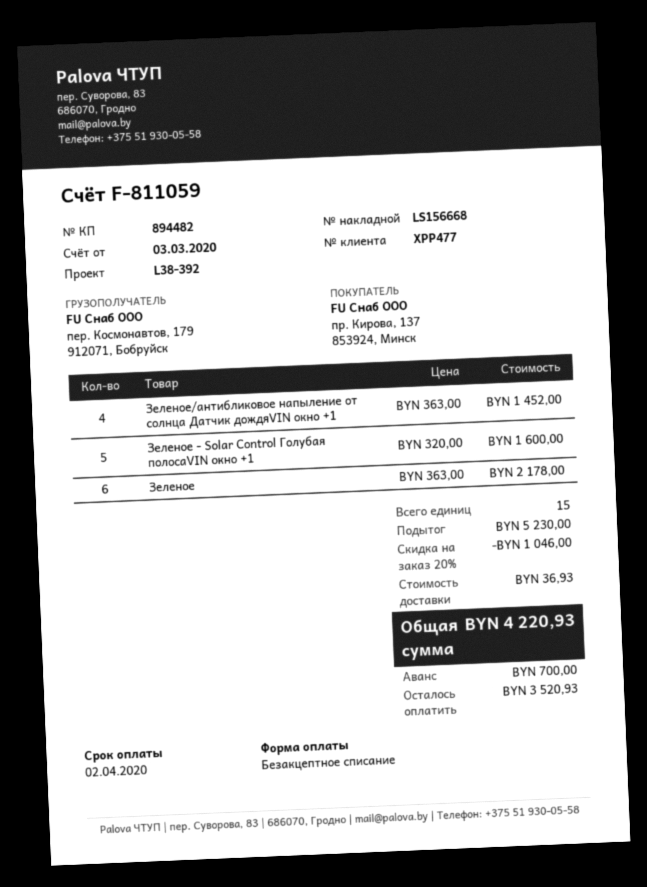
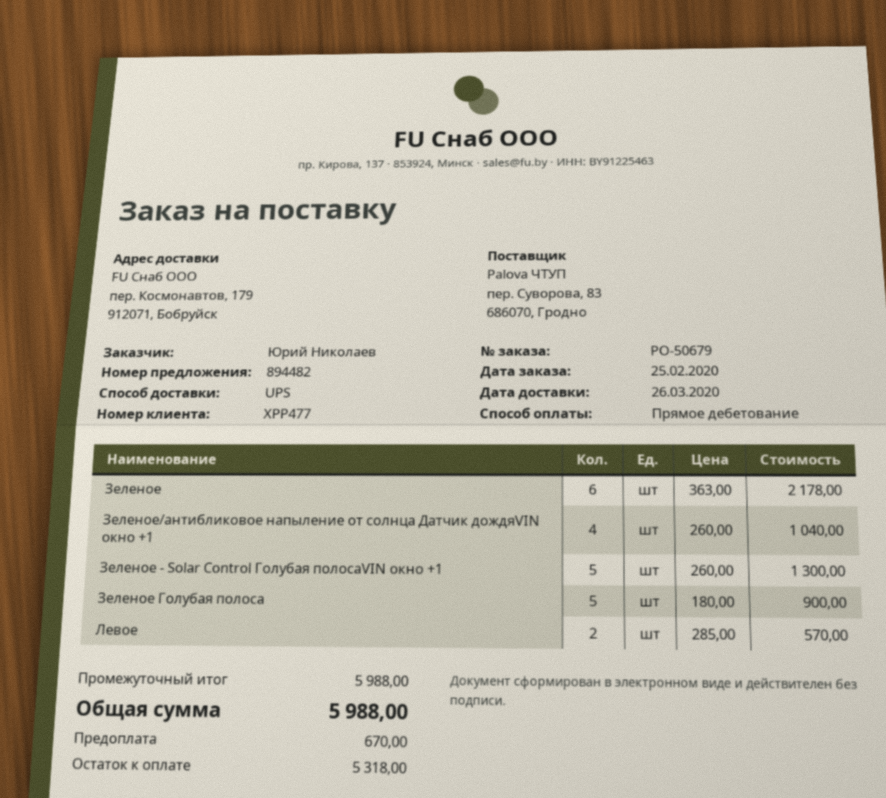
Зеленое/антибликовое напыление от солнца Датчик дождяVIN окно +1: 4 x 363.00 = 1452.00 -> 4 x 260.00 = 1040.00
Зеленое - Solar Control Голубая полосаVIN окно +1: 5 x 320.00 = 1600.00 -> 5 x 260.00 = 1300.00
Зеленое Голубая полоса: none -> 5 x 180.00 = 900.00
Левое: none -> 2 x 285.00 = 570.00
subtotal: 5230.00 -> 5988.00
discount: 20% = 1046.00 -> none
shipping: 36.93 -> none
total: 4220.93 -> 5988.00
deposit: 700.00 -> 670.00
balance: 3520.93 -> 5318.00

